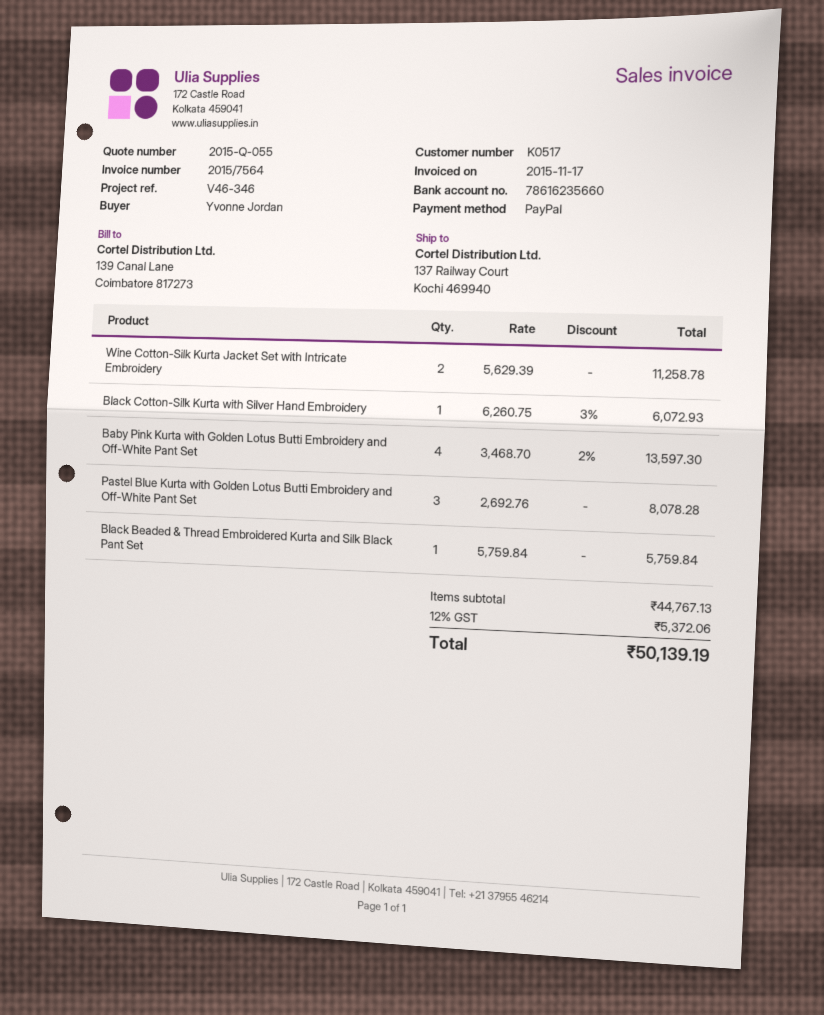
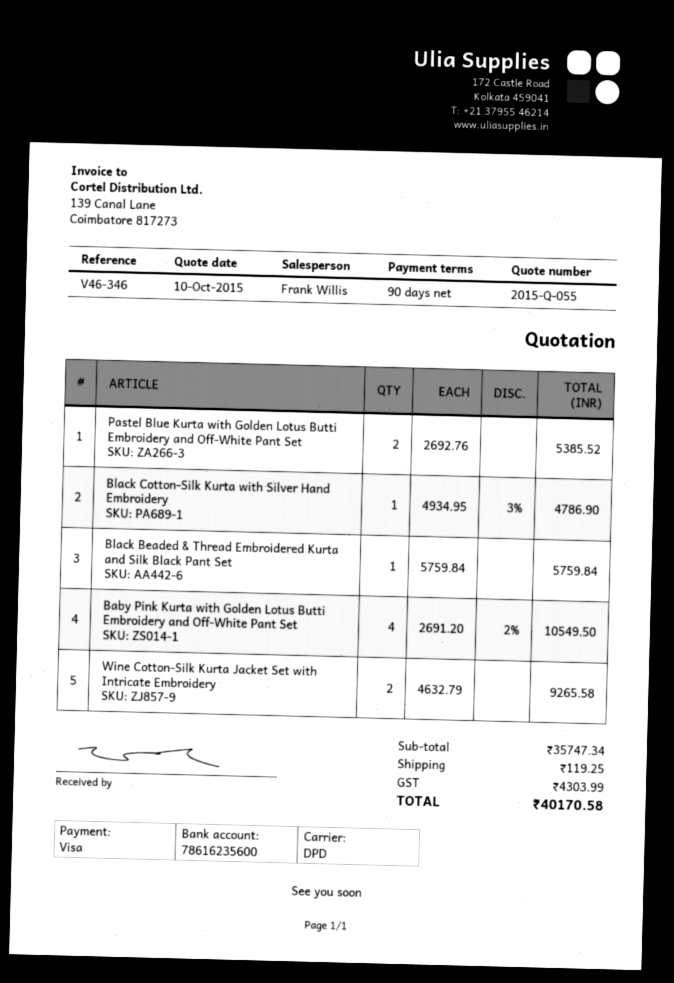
payment method: PayPal -> Visa
bank account: 78616235660 -> 78616235600
Wine Cotton-Silk Kurta Jacket Set with Intricate Embroidery: 2 x 5629.39 = 11258.78 -> 2 x 4632.79 = 9265.58
Black Cotton-Silk Kurta with Silver Hand Embroidery: 1 x 6260.75 - 3% = 6072.93 -> 1 x 4934.95 - 3% = 4786.90
Baby Pink Kurta with Golden Lotus Butti Embroidery and Off-White Pant Set: 4 x 3468.70 - 2% = 13597.30 -> 4 x 2691.20 - 2% = 10549.50
Pastel Blue Kurta with Golden Lotus Butti Embroidery and Off-White Pant Set: 3 x 2692.76 = 8078.28 -> 2 x 2692.76 = 5385.52
subtotal: 44767.13 -> 35747.34
shipping: none -> 119.25
tax: 5372.06 -> 4303.99
total: 50139.19 -> 40170.58

